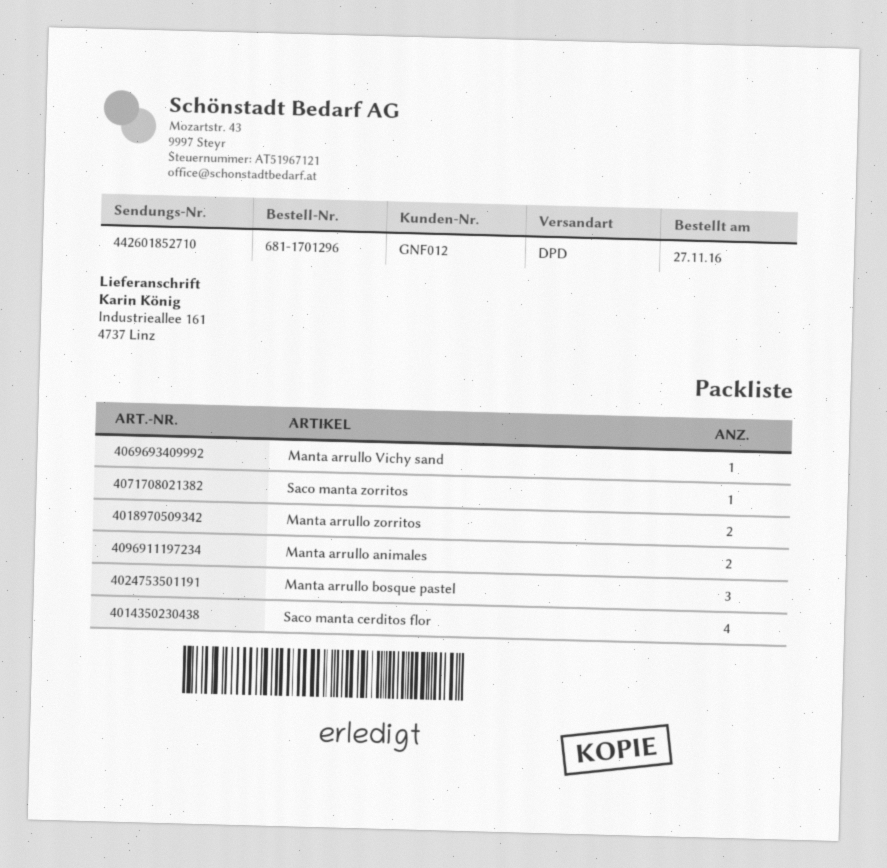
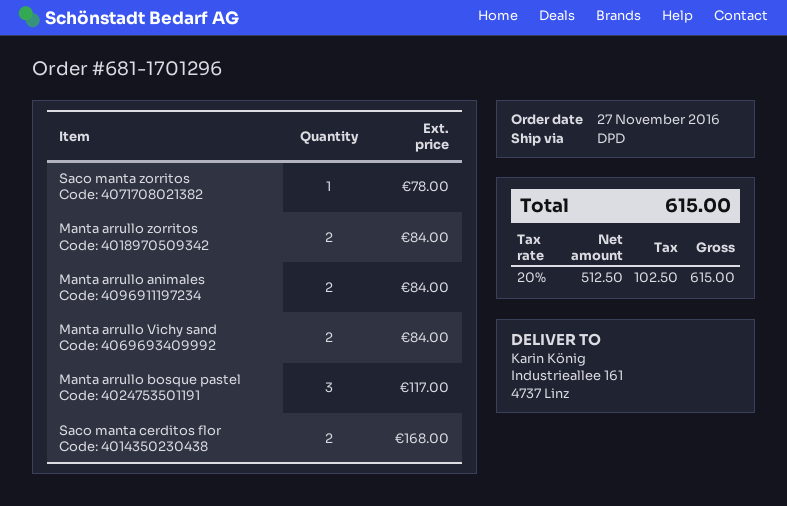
Manta arrullo Vichy sand: 1 -> 2
Saco manta cerditos flor: 4 -> 2

